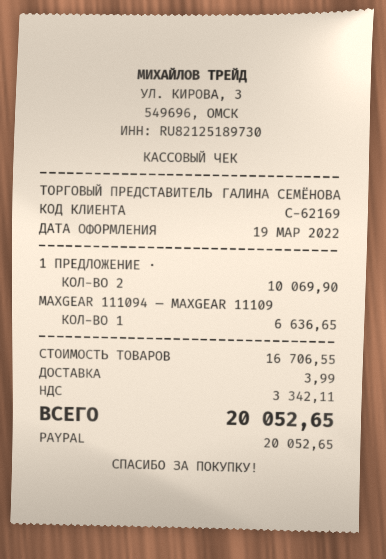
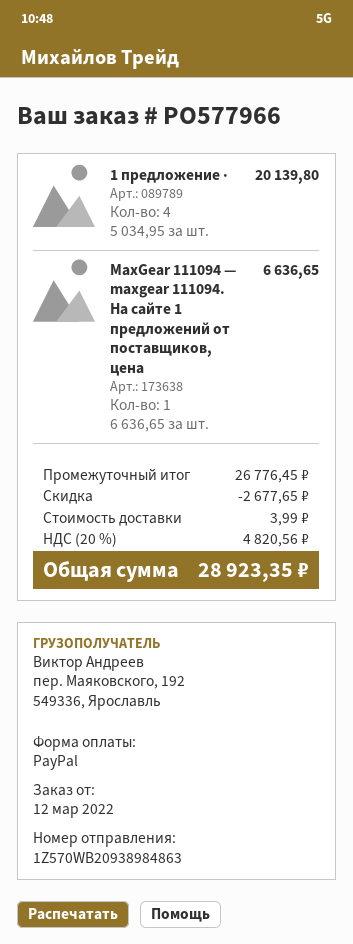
order date: 2022-03-19 -> 2022-03-12
1 ПРЕДЛОЖЕНИЕ ·: 2 for 10069.90 -> 4 for 20139.80
subtotal: 16706.55 -> 26776.45
discount: none -> 2677.65
tax: 3342.11 -> 4820.56
total: 20052.65 -> 28923.35

